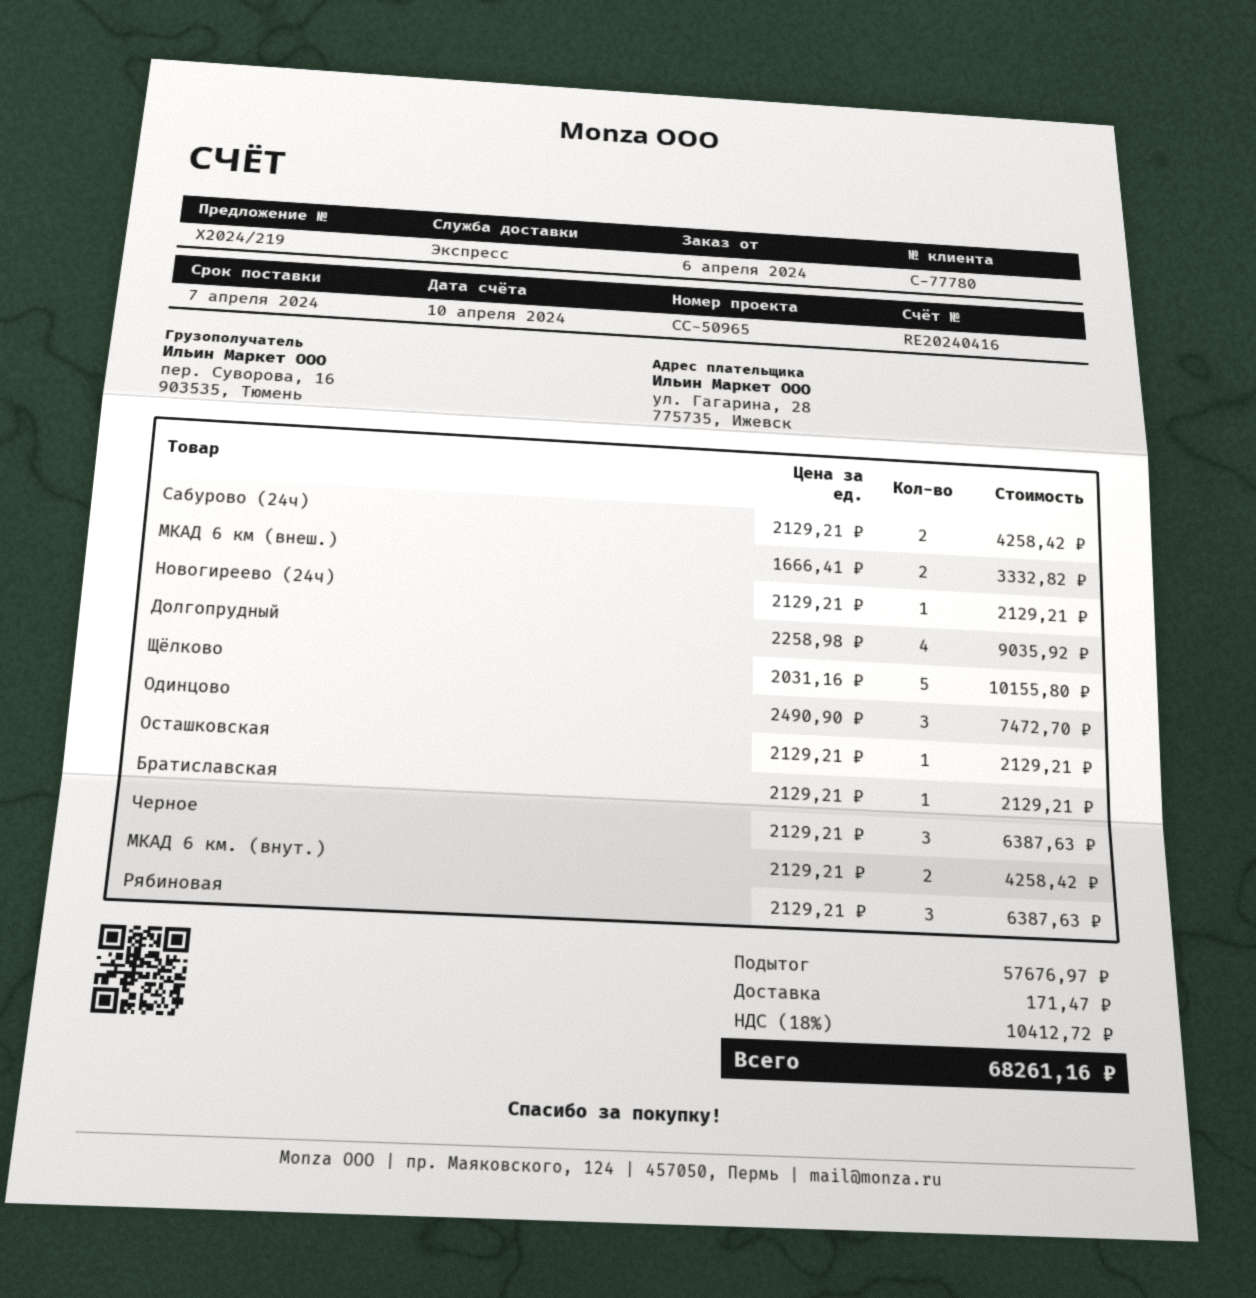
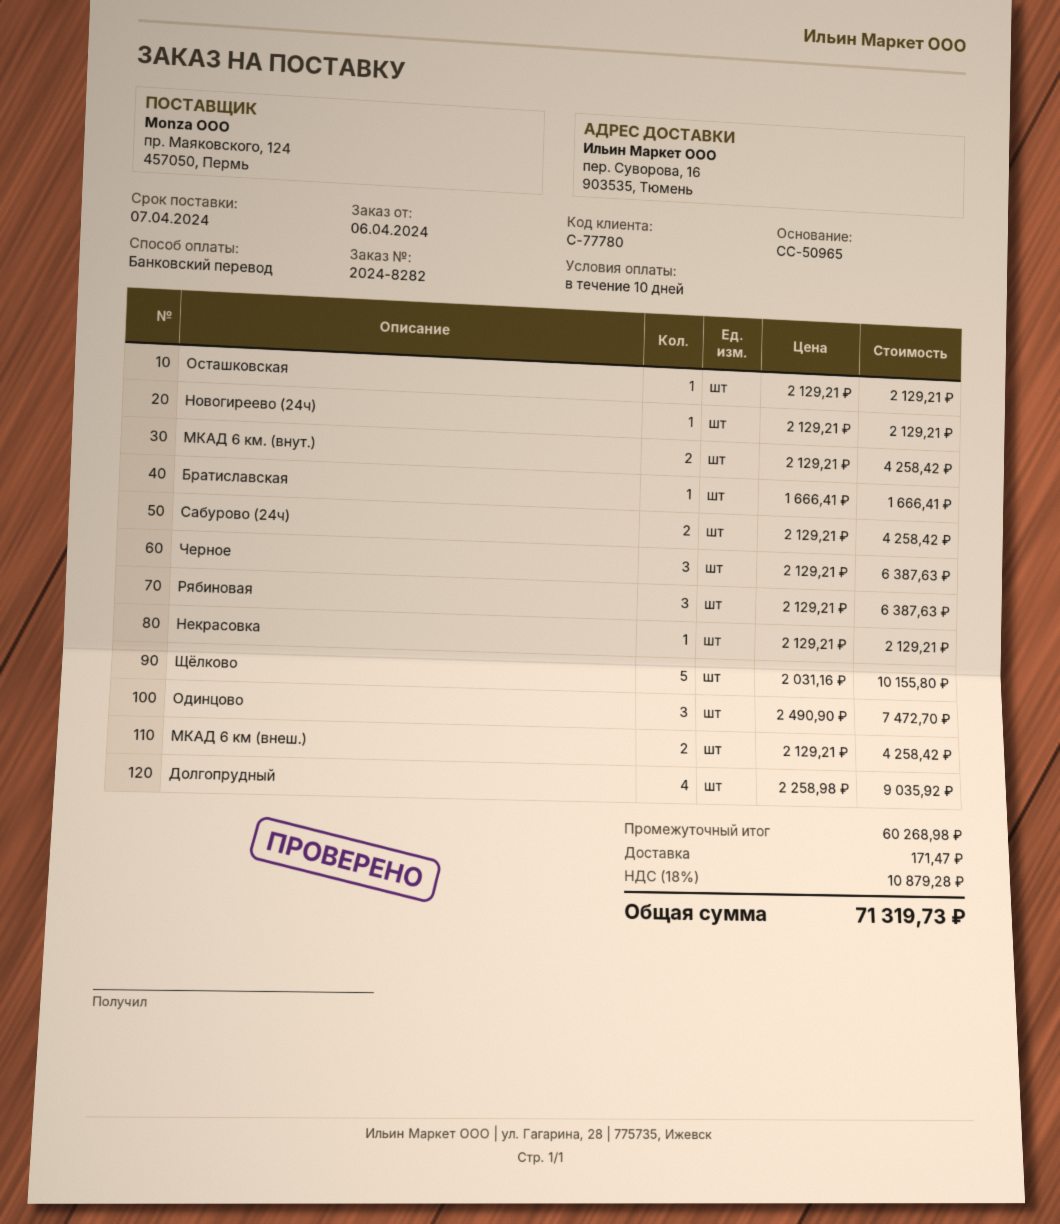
МКАД 6 км (внеш.): 2 x 1666.41 = 3332.82 -> 2 x 2129.21 = 4258.42
Братиславская: 1 x 2129.21 = 2129.21 -> 1 x 1666.41 = 1666.41
Некрасовка: none -> 1 x 2129.21 = 2129.21
subtotal: 57676.97 -> 60268.98
tax: 18% = 10412.72 -> 18% = 10879.28
total: 68261.16 -> 71319.73

